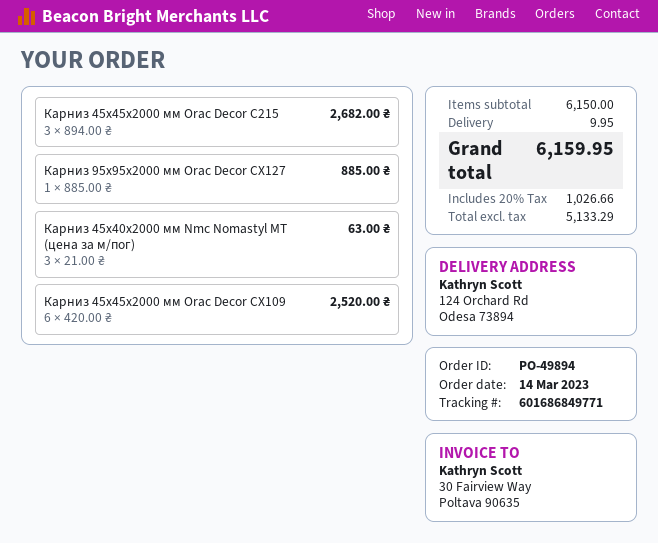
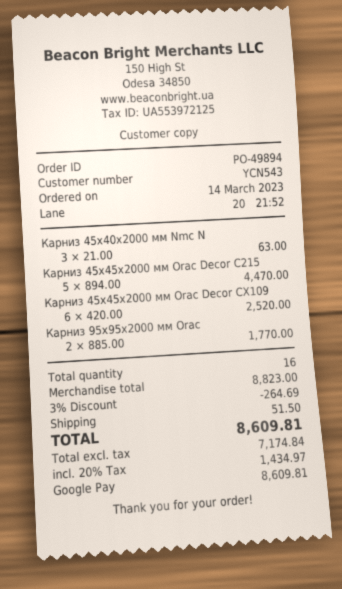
Карниз 45x45x2000 мм Orac Decor C215: 3 x 894.00 = 2682.00 -> 5 x 894.00 = 4470.00
Карниз 95x95x2000 мм Orac Decor CX127: 1 x 885.00 = 885.00 -> 2 x 885.00 = 1770.00
subtotal: 6150.00 -> 8823.00
discount: none -> 3% = 264.69
shipping: 9.95 -> 51.50
net: 5133.29 -> 7174.84
tax: 20% = 1026.66 -> 20% = 1434.97
total: 6159.95 -> 8609.81

